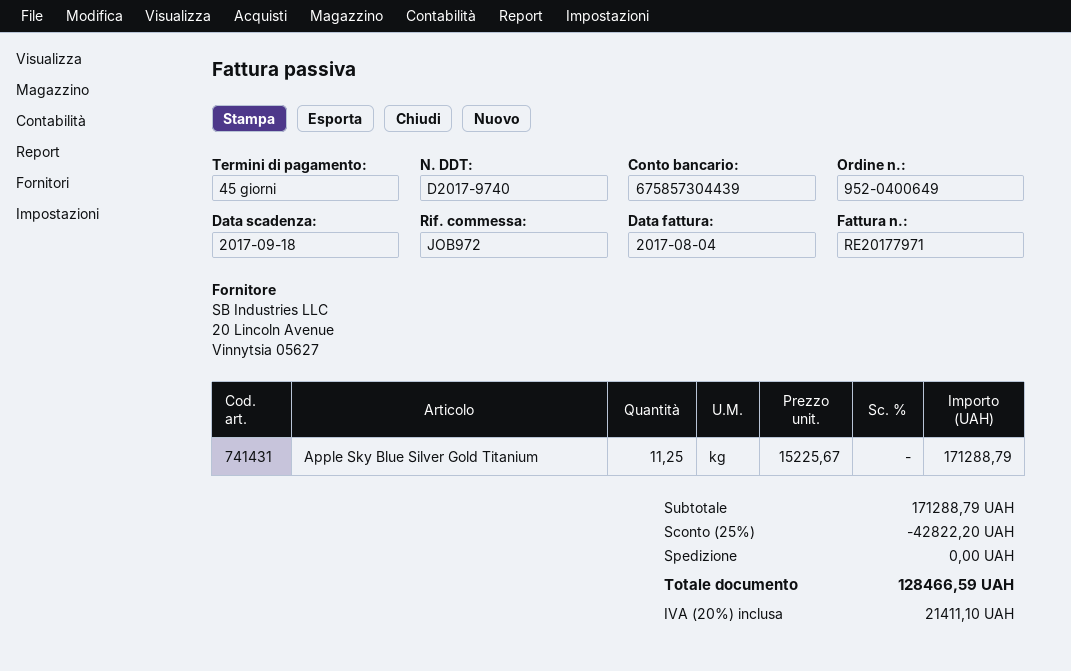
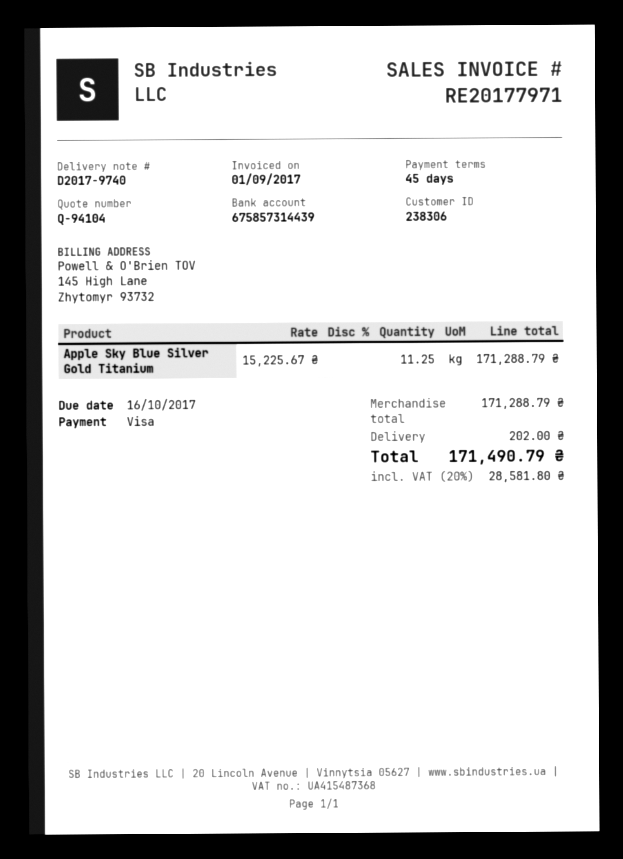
invoice date: 2017-08-04 -> 2017-09-01
due date: 2017-09-18 -> 2017-10-16
bank account: 675857304439 -> 675857314439
discount: 25% = 42822.20 -> none
shipping: 0.00 -> 202.00
tax: 20% = 21411.10 -> 20% = 28581.80
total: 128466.59 -> 171490.79

